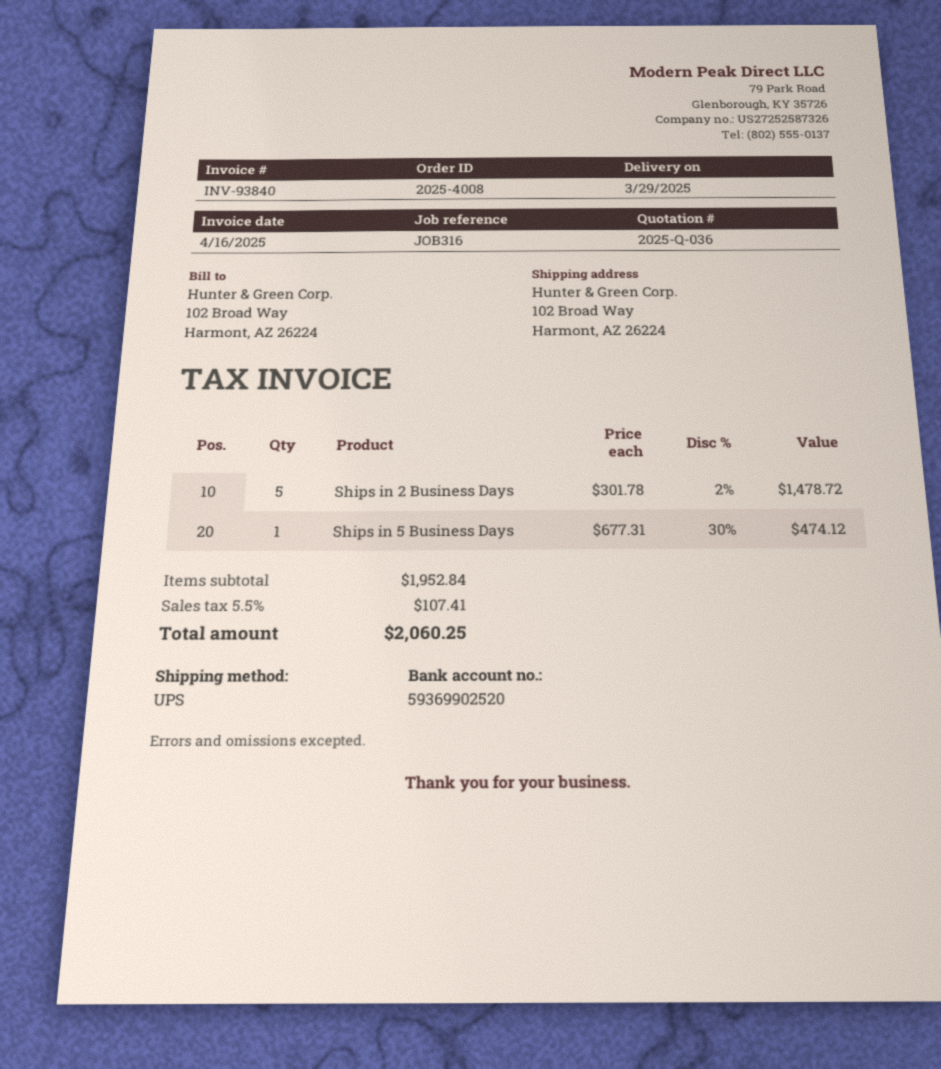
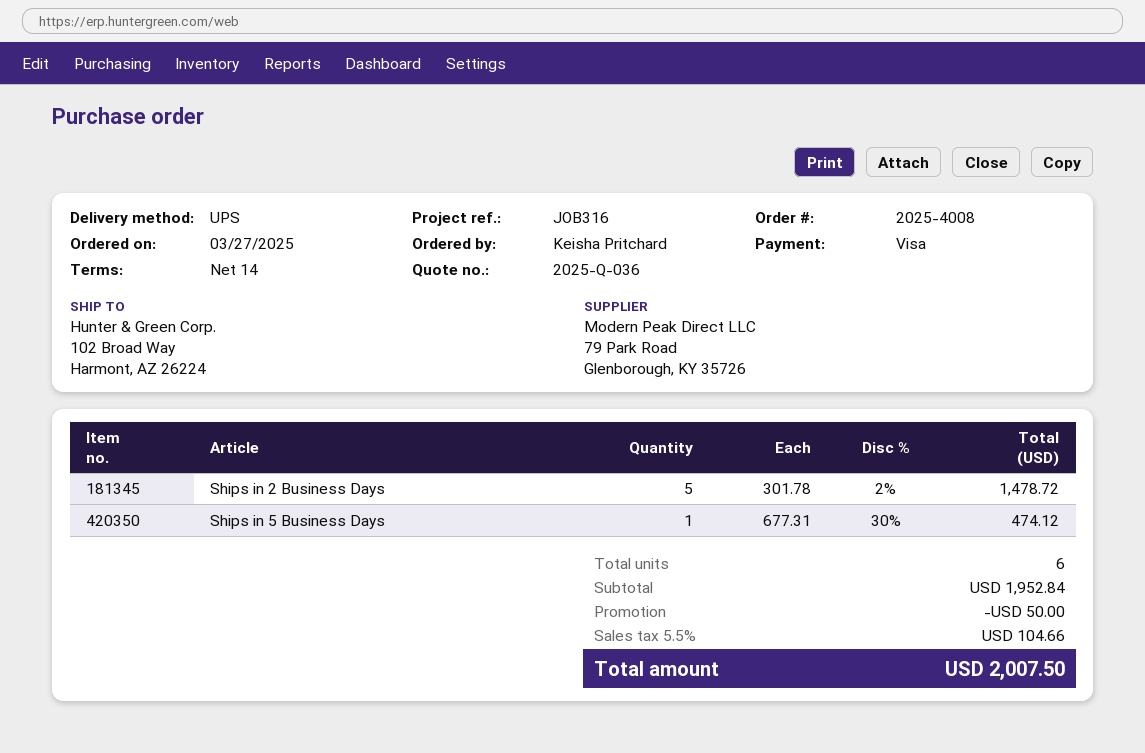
discount: none -> 50.00
tax: 5.5% = 107.41 -> 5.5% = 104.66
total: 2060.25 -> 2007.50

